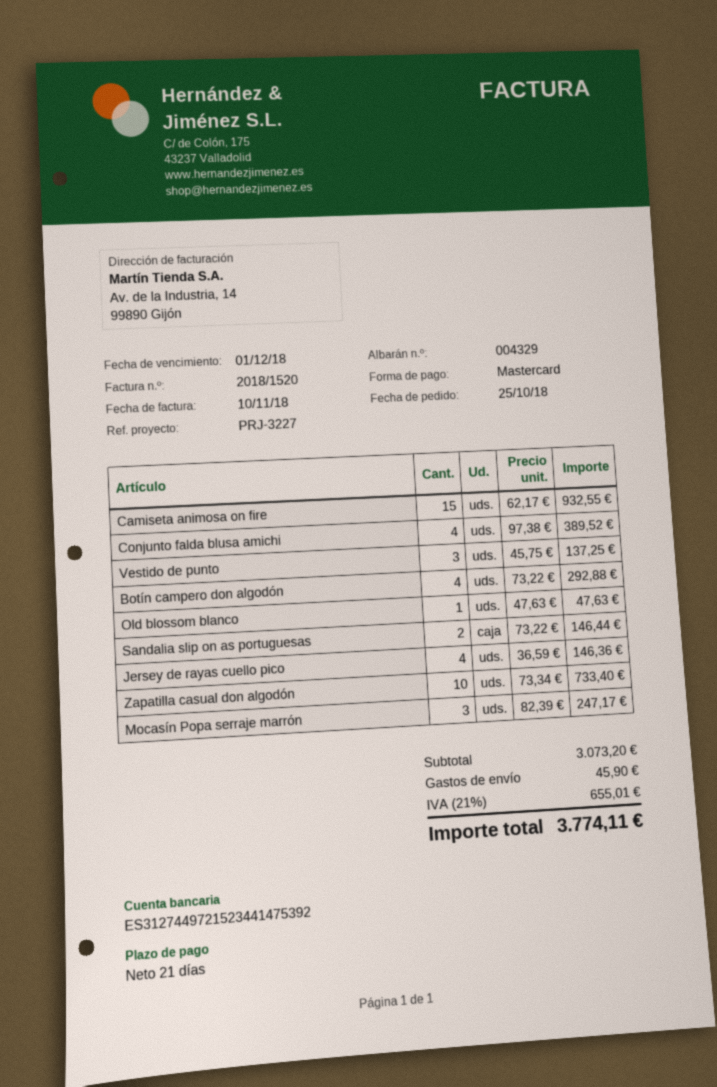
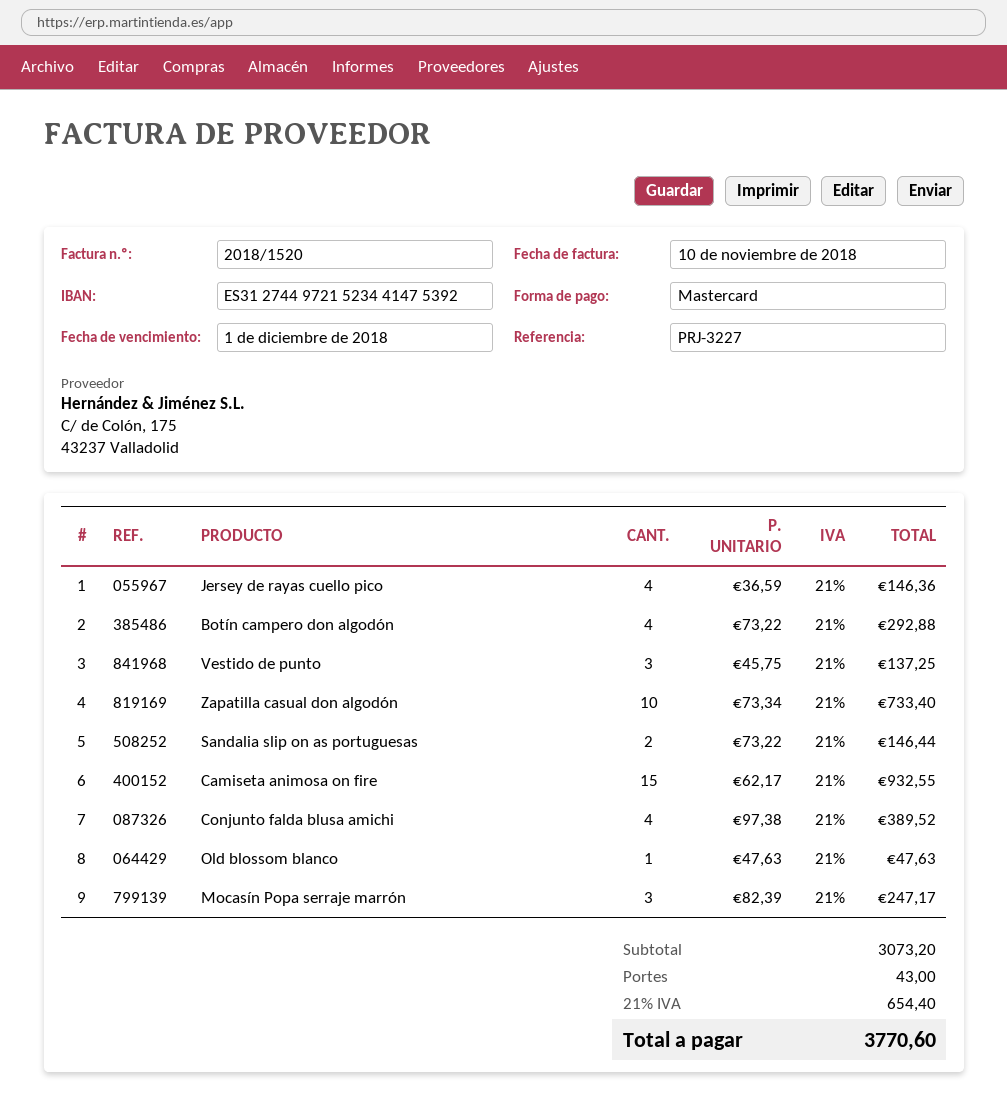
shipping: 45.90 -> 43.00
tax: 21% = 655.01 -> 21% = 654.40
total: 3774.11 -> 3770.60

